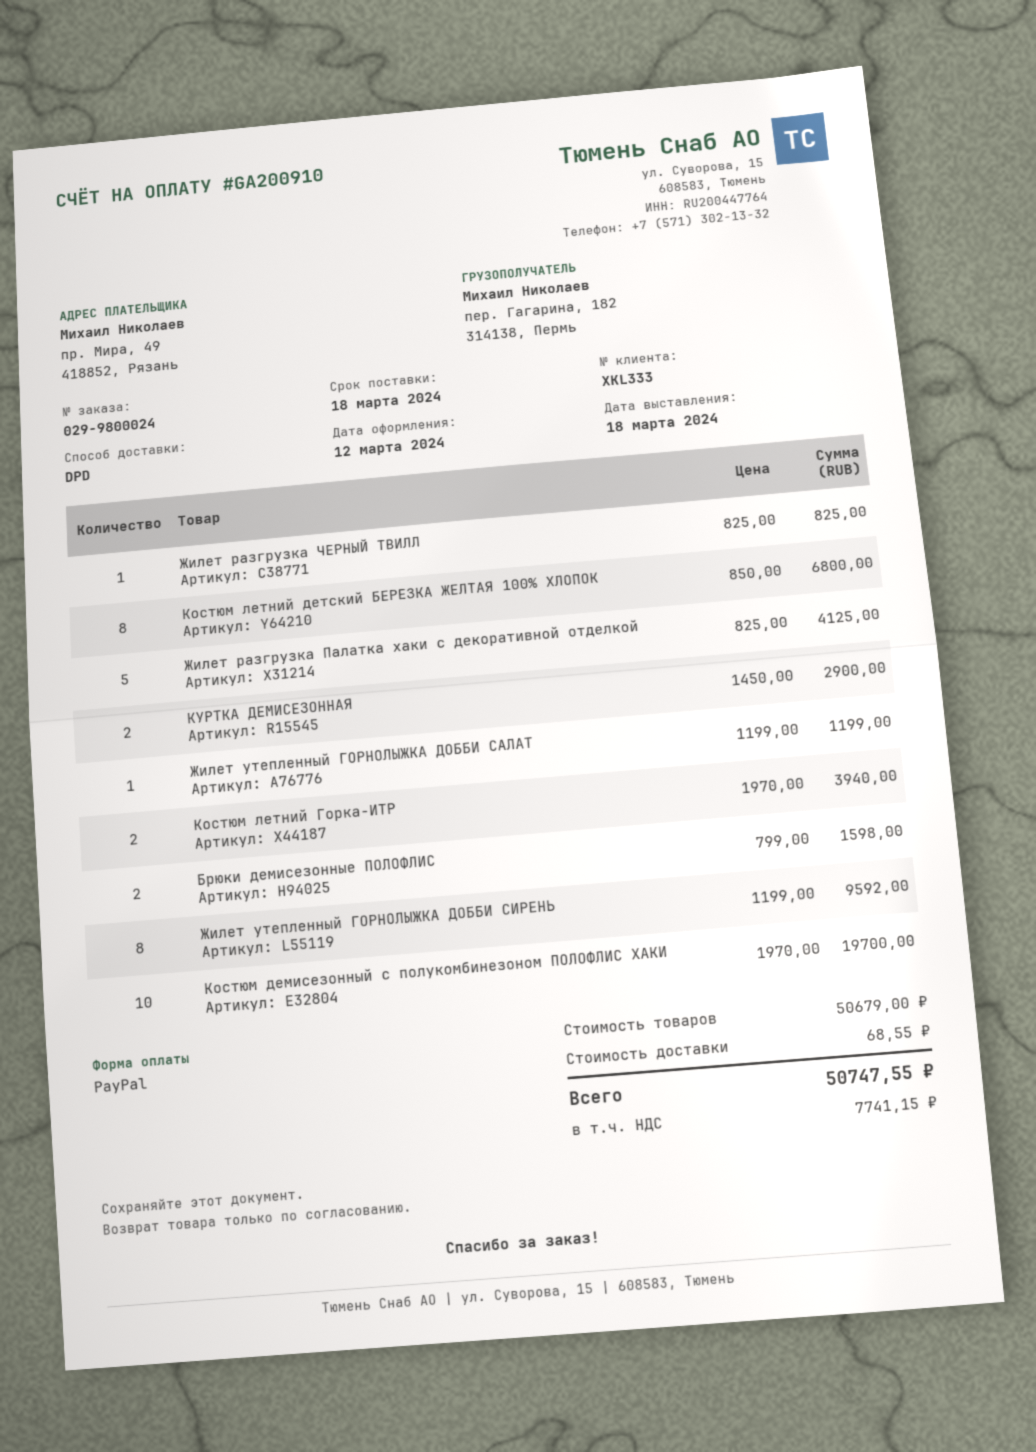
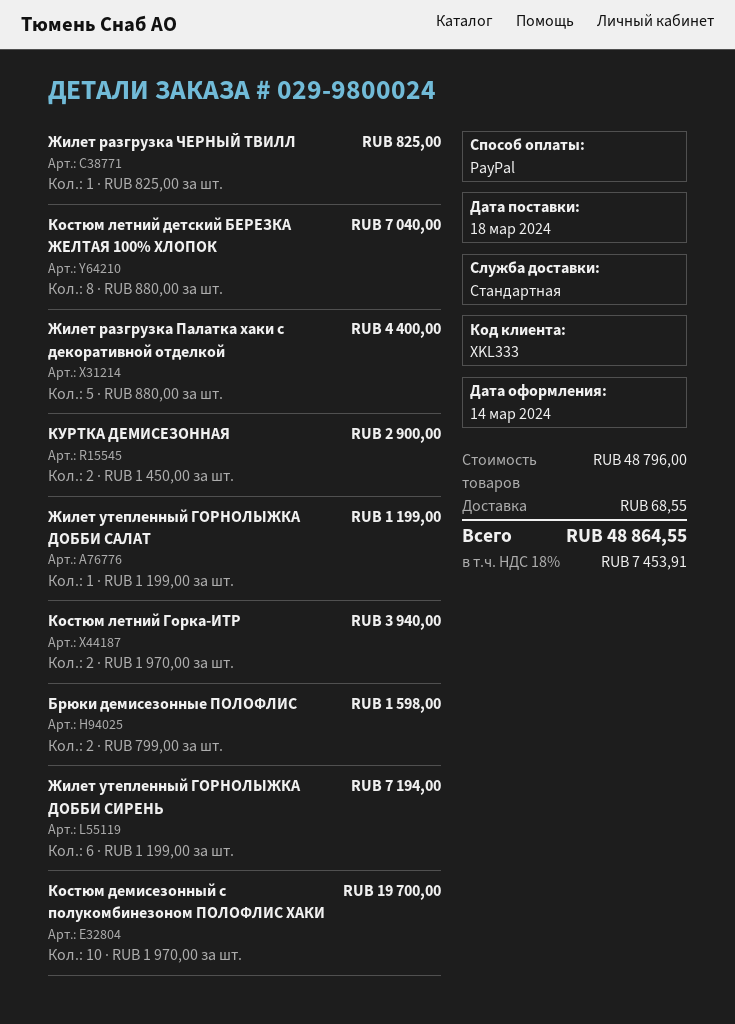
order date: 2024-03-12 -> 2024-03-14
shipping method: DPD -> standard
Костюм летний детский БЕРЕЗКА ЖЕЛТАЯ 100% ХЛОПОК: 8 x 850.00 = 6800.00 -> 8 x 880.00 = 7040.00
Жилет разгрузка Палатка хаки с декоративной отделкой: 5 x 825.00 = 4125.00 -> 5 x 880.00 = 4400.00
Жилет утепленный ГОРНОЛЫЖКА ДОББИ СИРЕНЬ: 8 x 1199.00 = 9592.00 -> 6 x 1199.00 = 7194.00
subtotal: 50679.00 -> 48796.00
tax: 7741.15 -> 7453.91
total: 50747.55 -> 48864.55

